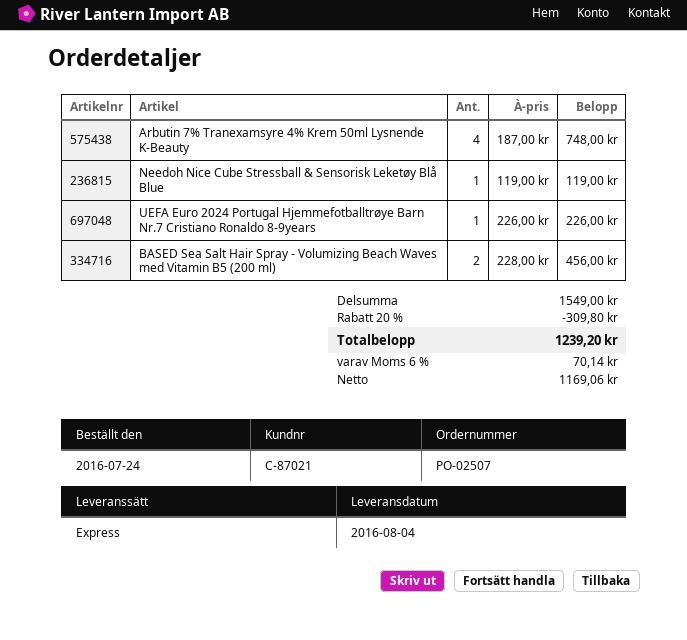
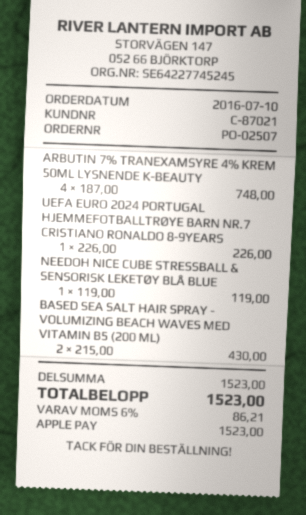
order date: 2016-07-24 -> 2016-07-10
BASED Sea Salt Hair Spray - Volumizing Beach Waves med Vitamin B5 (200 ml): 2 x 228.00 = 456.00 -> 2 x 215.00 = 430.00
subtotal: 1549.00 -> 1523.00
discount: 20% = 309.80 -> none
tax: 6% = 70.14 -> 6% = 86.21
total: 1239.20 -> 1523.00

